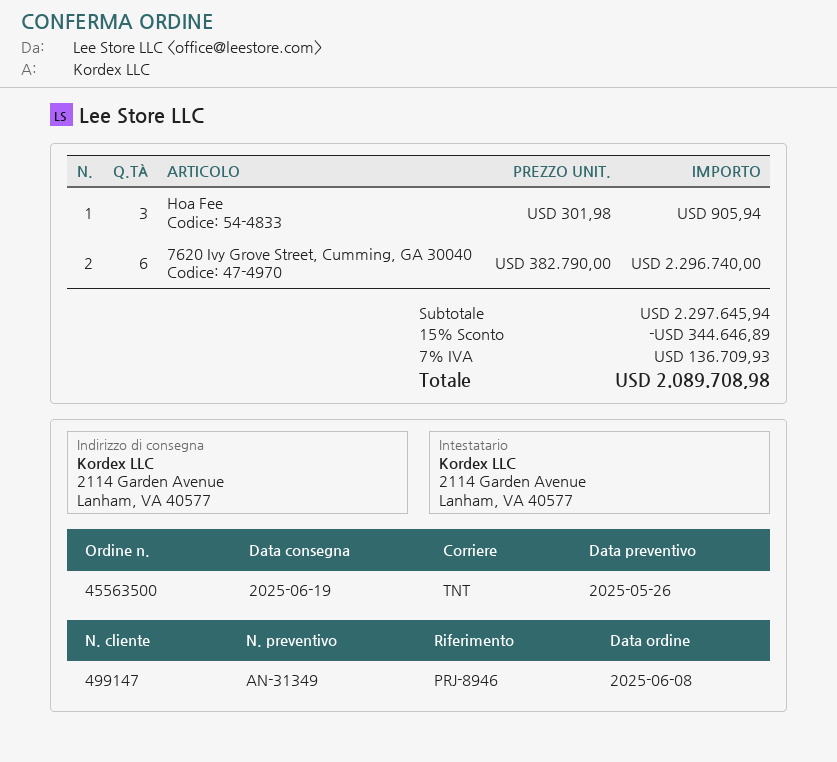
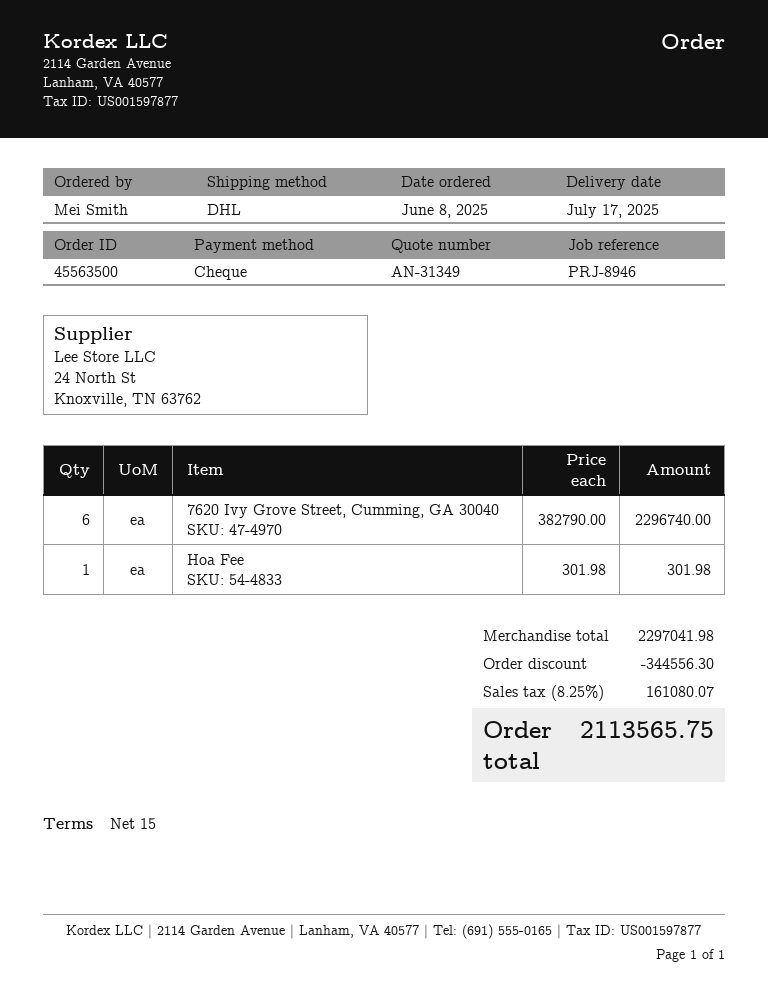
delivery date: 2025-06-19 -> 2025-07-17
shipping method: TNT -> DHL
Hoa Fee: 3 x 301.98 = 905.94 -> 1 x 301.98 = 301.98
subtotal: 2297645.94 -> 2297041.98
discount: 344646.89 -> 344556.30
tax: 7% = 136709.93 -> 8.25% = 161080.07
total: 2089708.98 -> 2113565.75

